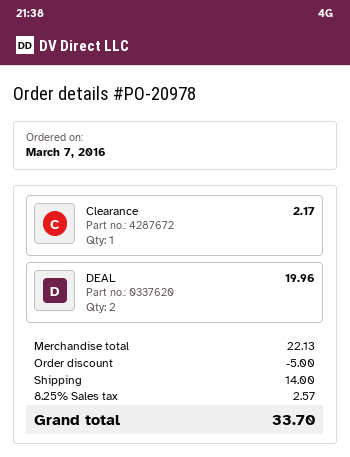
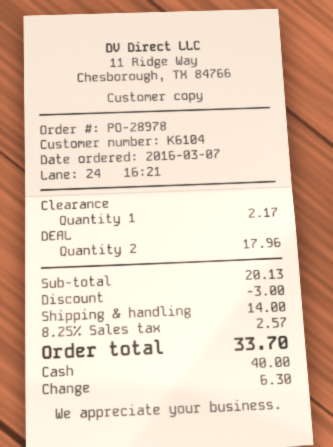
order number: PO-20978 -> PO-28978
DEAL: 2 for 19.96 -> 2 for 17.96
subtotal: 22.13 -> 20.13
discount: 5.00 -> 3.00

